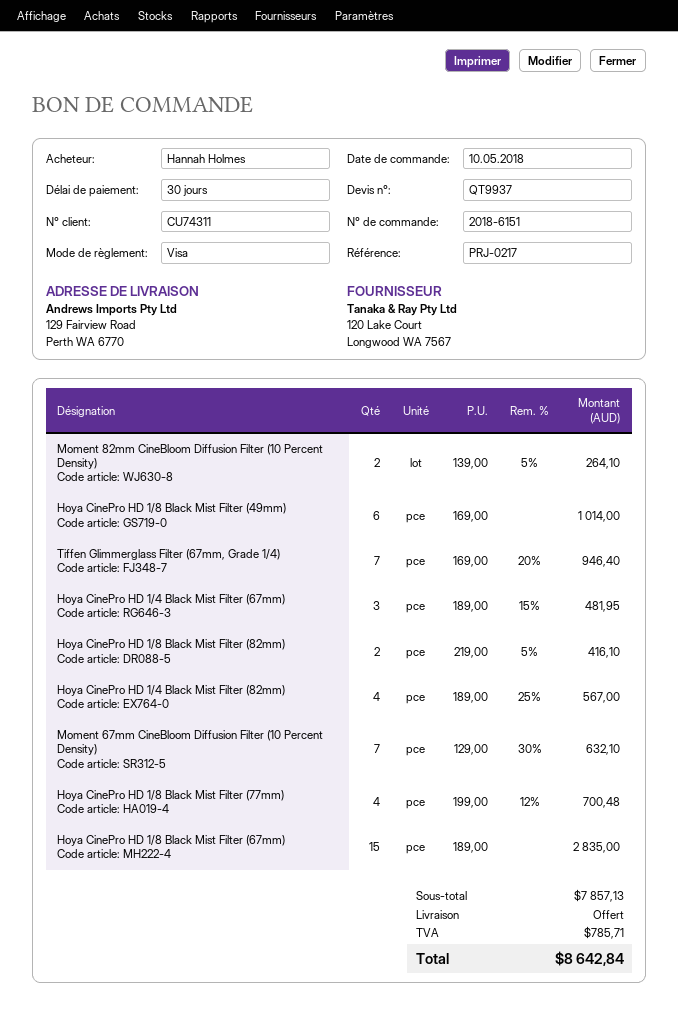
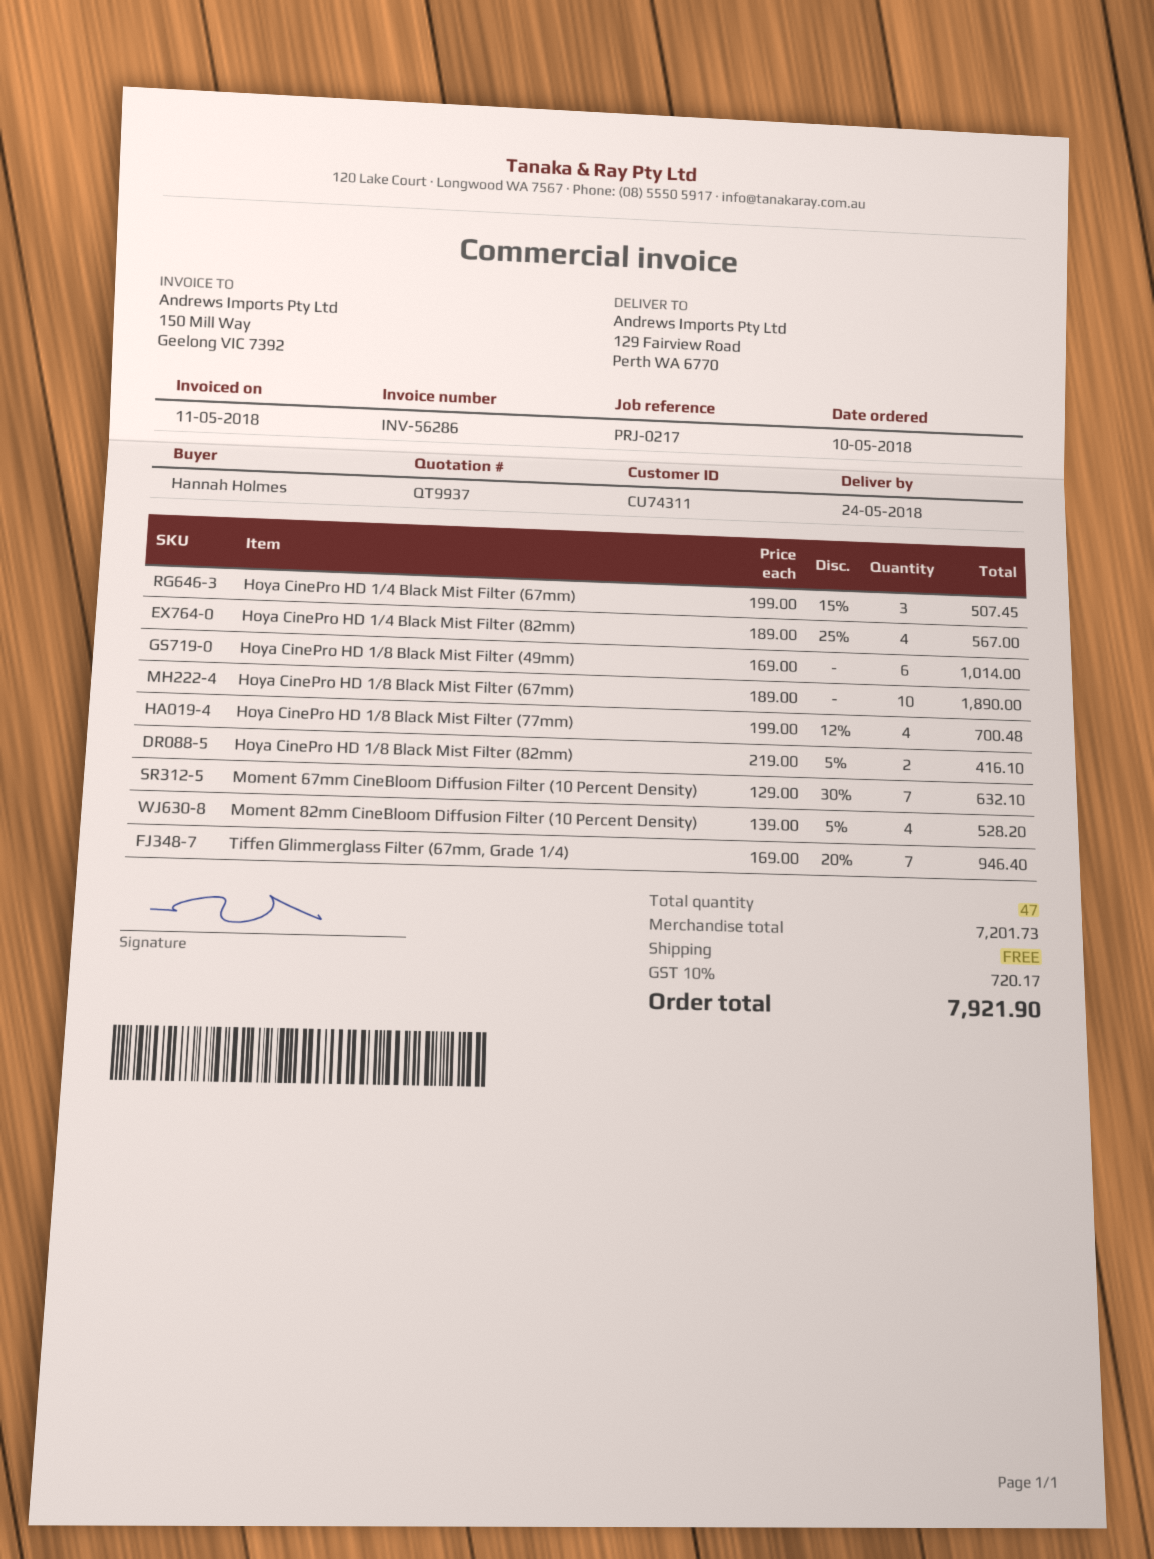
Moment 82mm CineBloom Diffusion Filter (10 Percent Density): 2 x 139.00 - 5% = 264.10 -> 4 x 139.00 - 5% = 528.20
Hoya CinePro HD 1/4 Black Mist Filter (67mm): 3 x 189.00 - 15% = 481.95 -> 3 x 199.00 - 15% = 507.45
Hoya CinePro HD 1/8 Black Mist Filter (67mm): 15 x 189.00 = 2835.00 -> 10 x 189.00 = 1890.00
subtotal: 7857.13 -> 7201.73
tax: 785.71 -> 720.17
total: 8642.84 -> 7921.90

